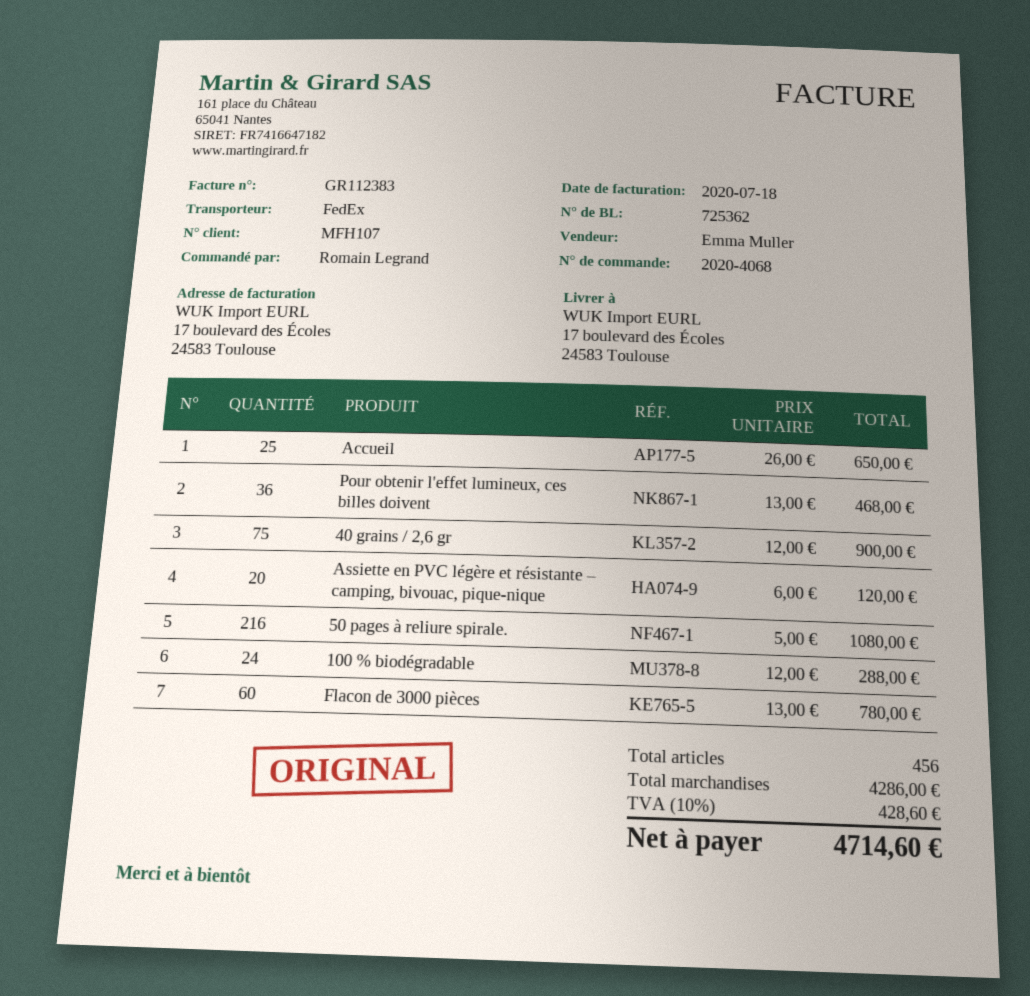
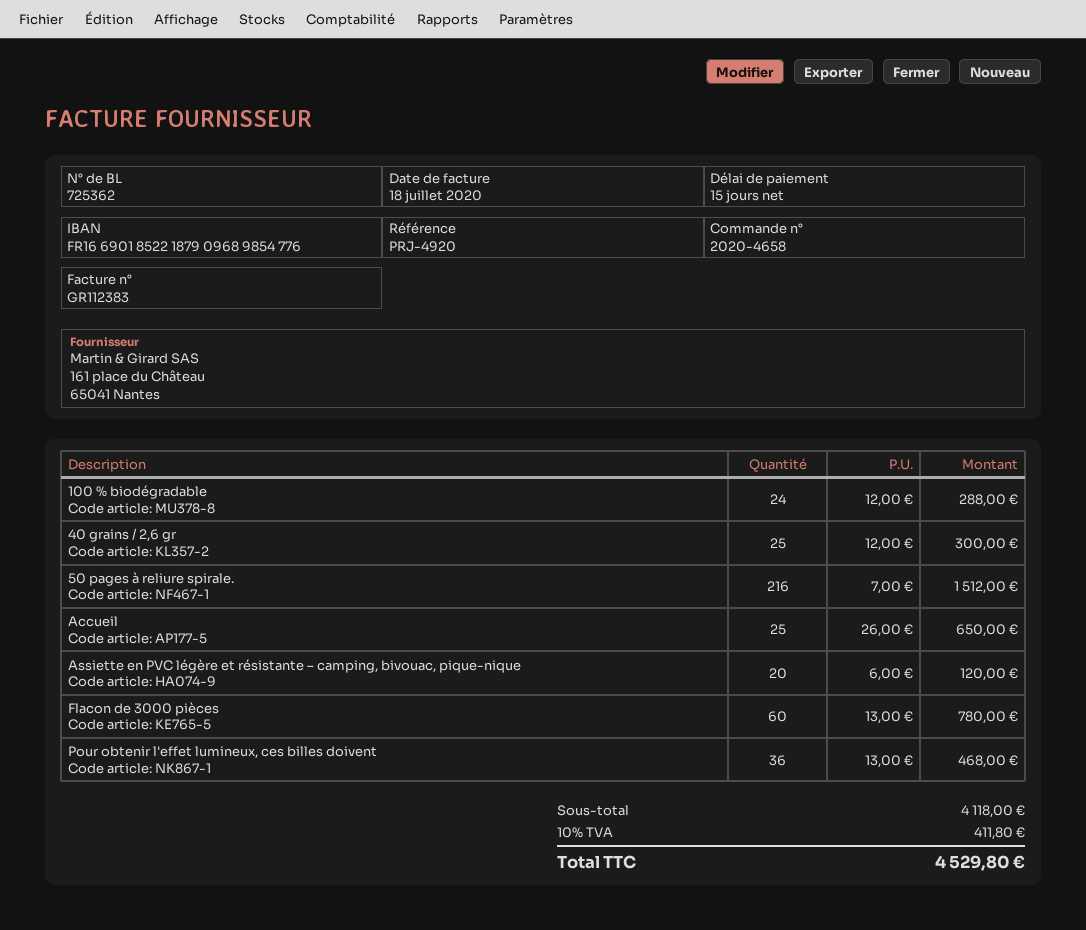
order number: 2020-4068 -> 2020-4658
40 grains / 2,6 gr: 75 x 12.00 = 900.00 -> 25 x 12.00 = 300.00
50 pages à reliure spirale.: 216 x 5.00 = 1080.00 -> 216 x 7.00 = 1512.00
subtotal: 4286.00 -> 4118.00
tax: 10% = 428.60 -> 10% = 411.80
total: 4714.60 -> 4529.80

